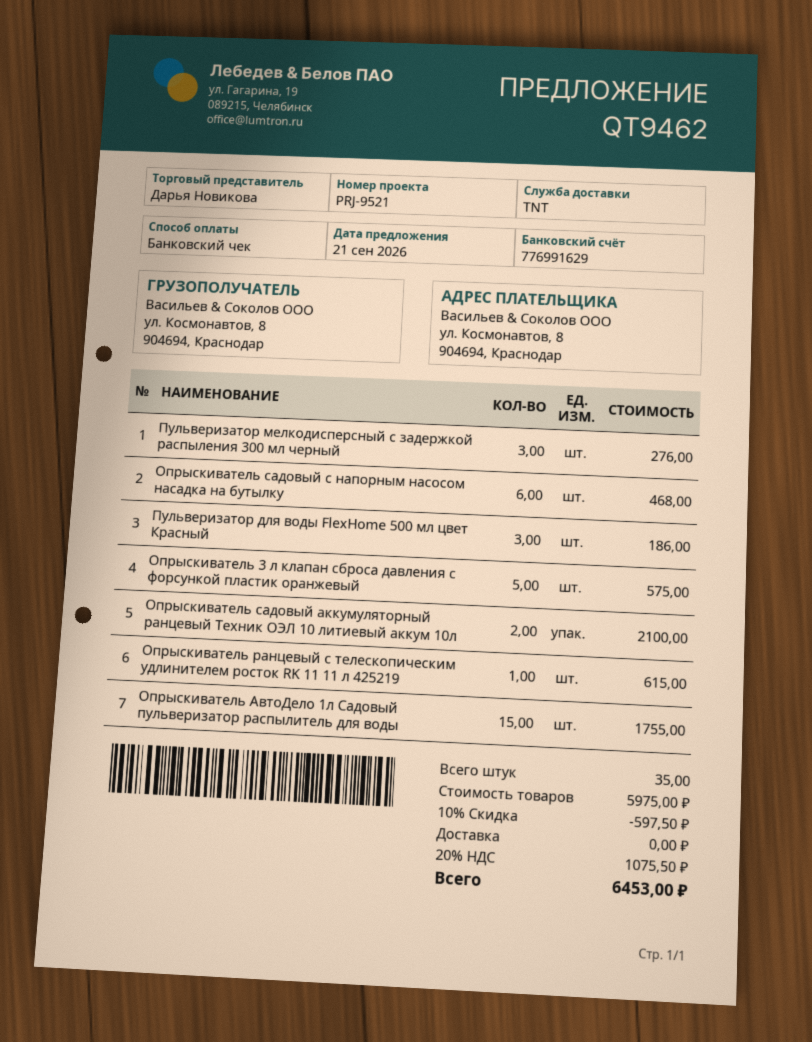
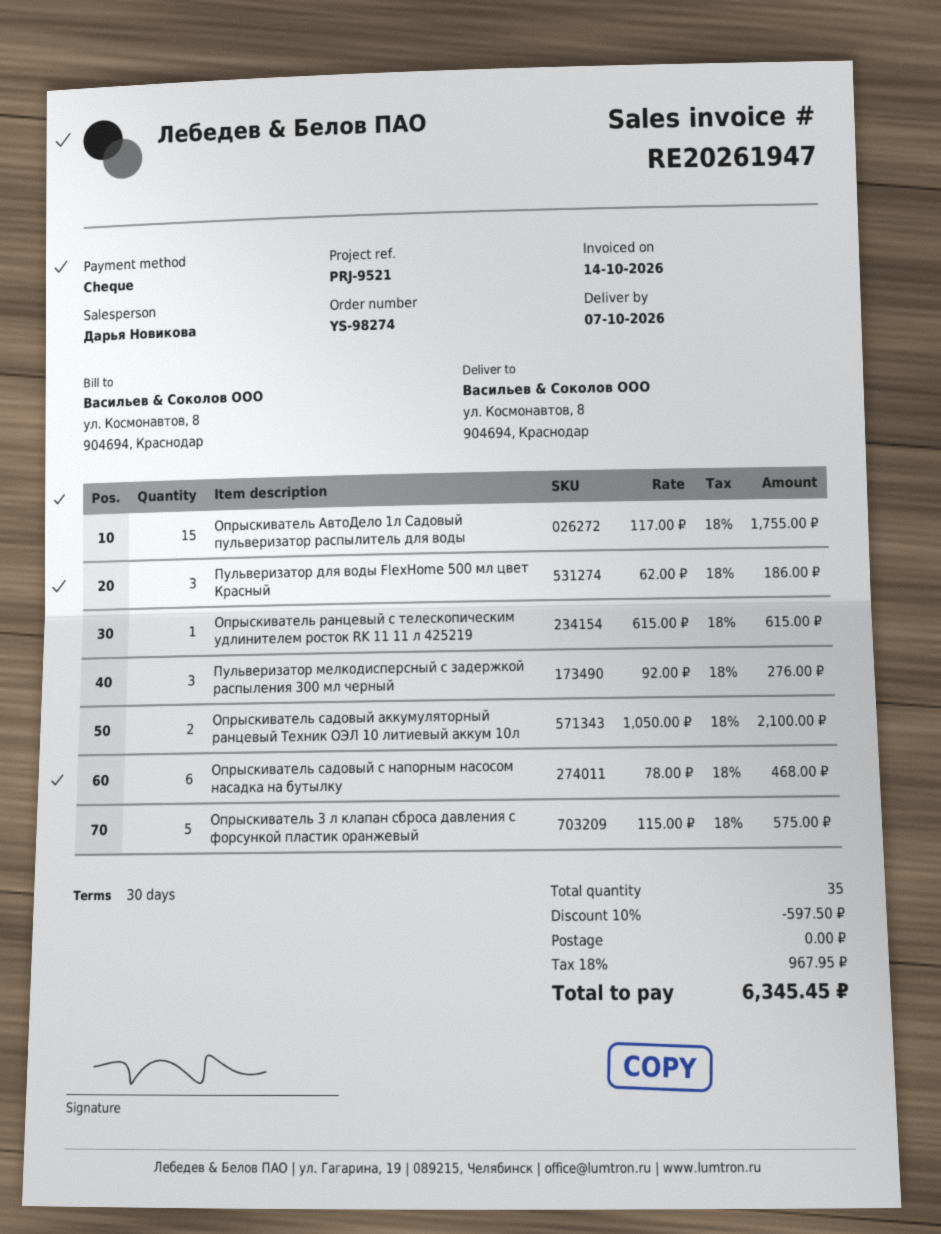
tax: 20% = 1075.50 -> 18% = 967.95
total: 6453.00 -> 6345.45

